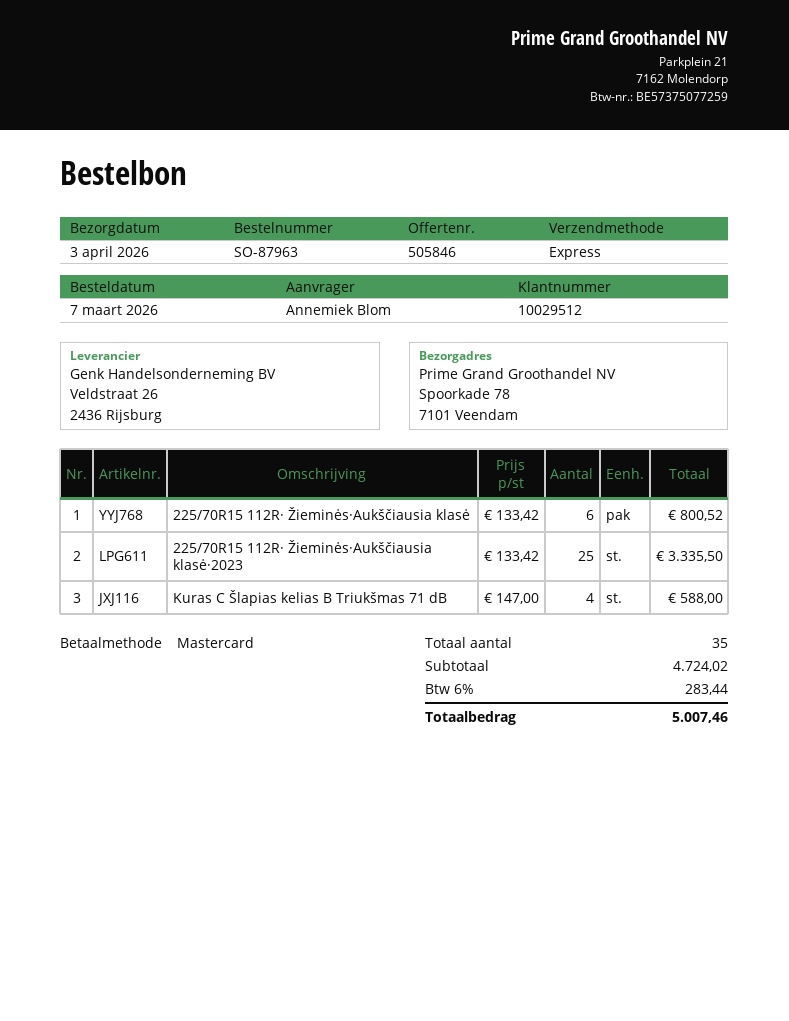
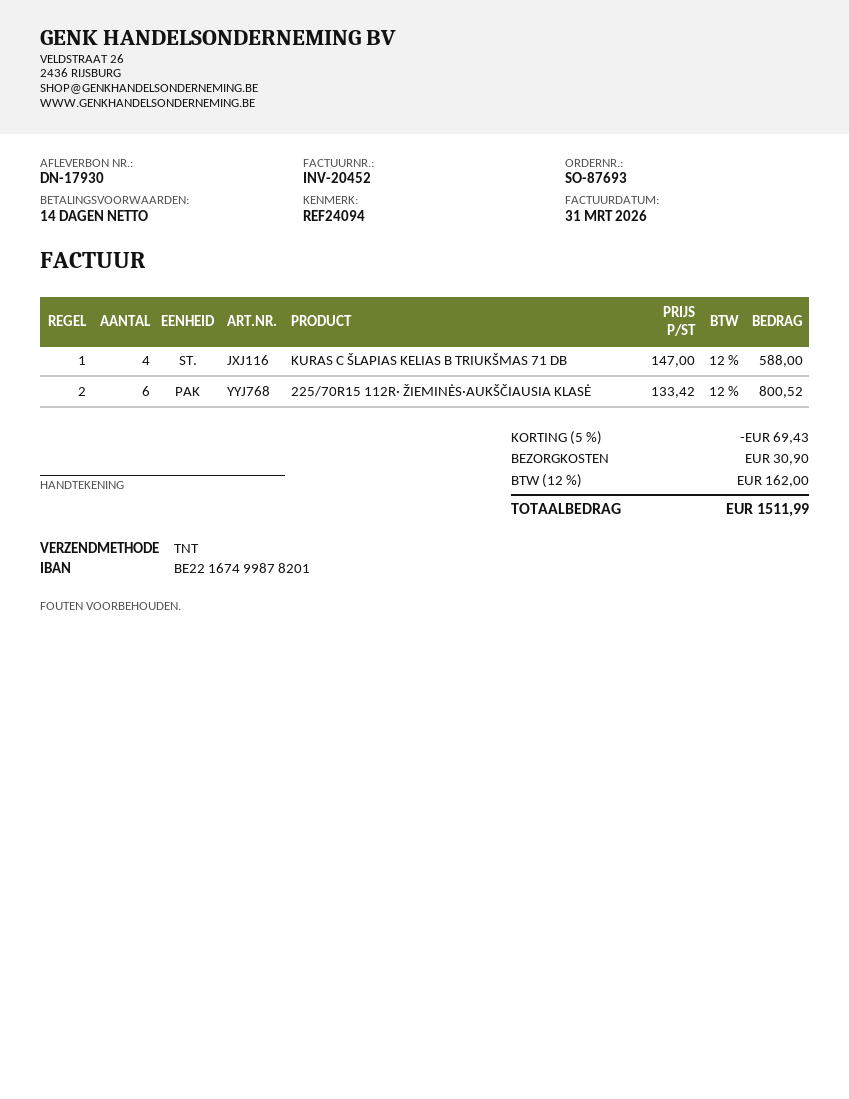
order number: SO-87963 -> SO-87693
shipping method: express -> TNT
225/70R15 112R· Žieminės·Aukščiausia klasė·2023: 25 x 133.42 = 3335.50 -> none
discount: none -> 5% = 69.43
shipping: none -> 30.90
tax: 6% = 283.44 -> 12% = 162.00
total: 5007.46 -> 1511.99

